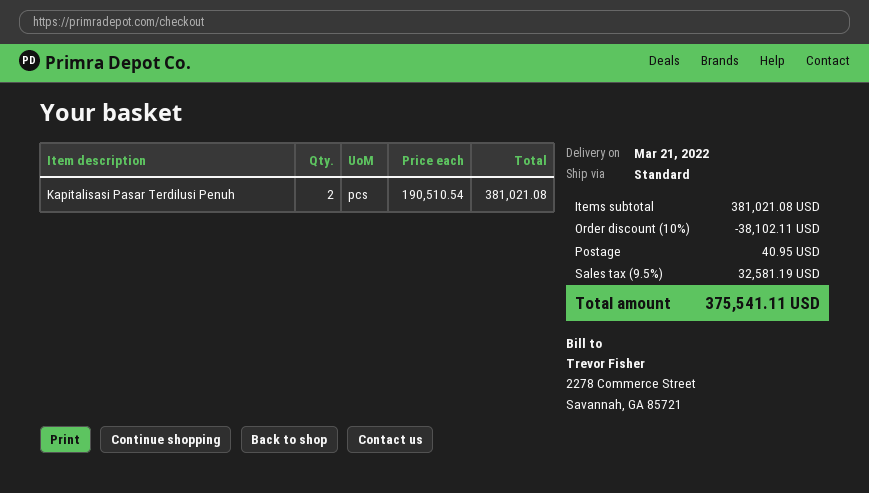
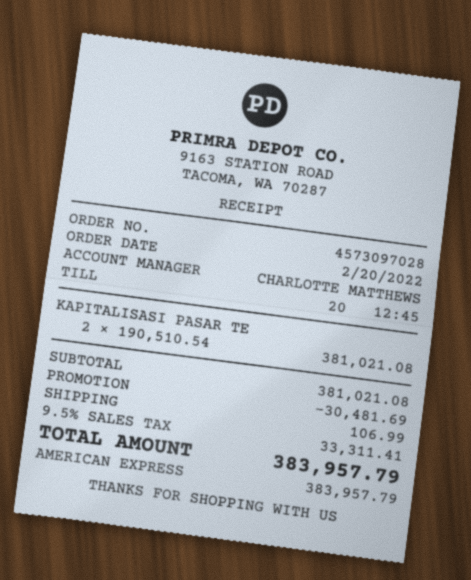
discount: 38102.11 -> 30481.69
shipping: 40.95 -> 106.99
tax: 9.5% = 32581.19 -> 9.5% = 33311.41
total: 375541.11 -> 383957.79

